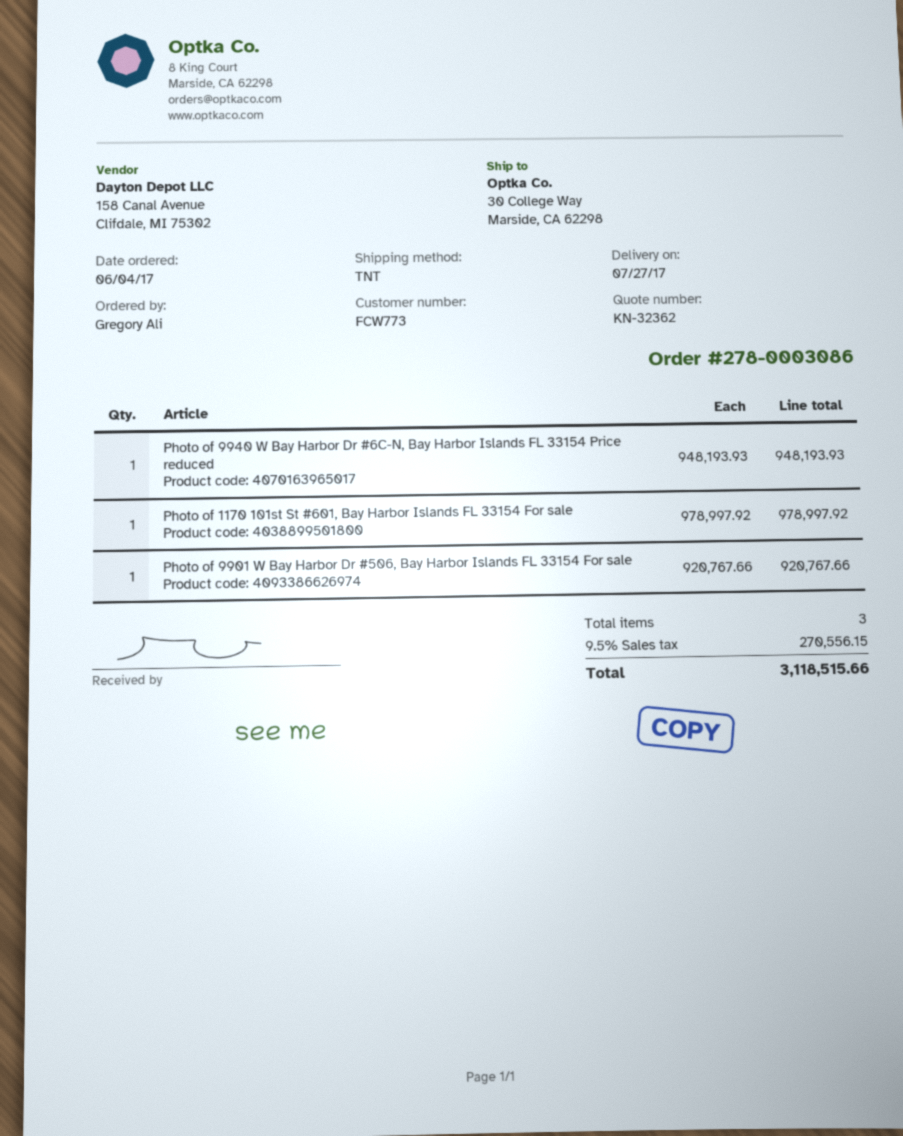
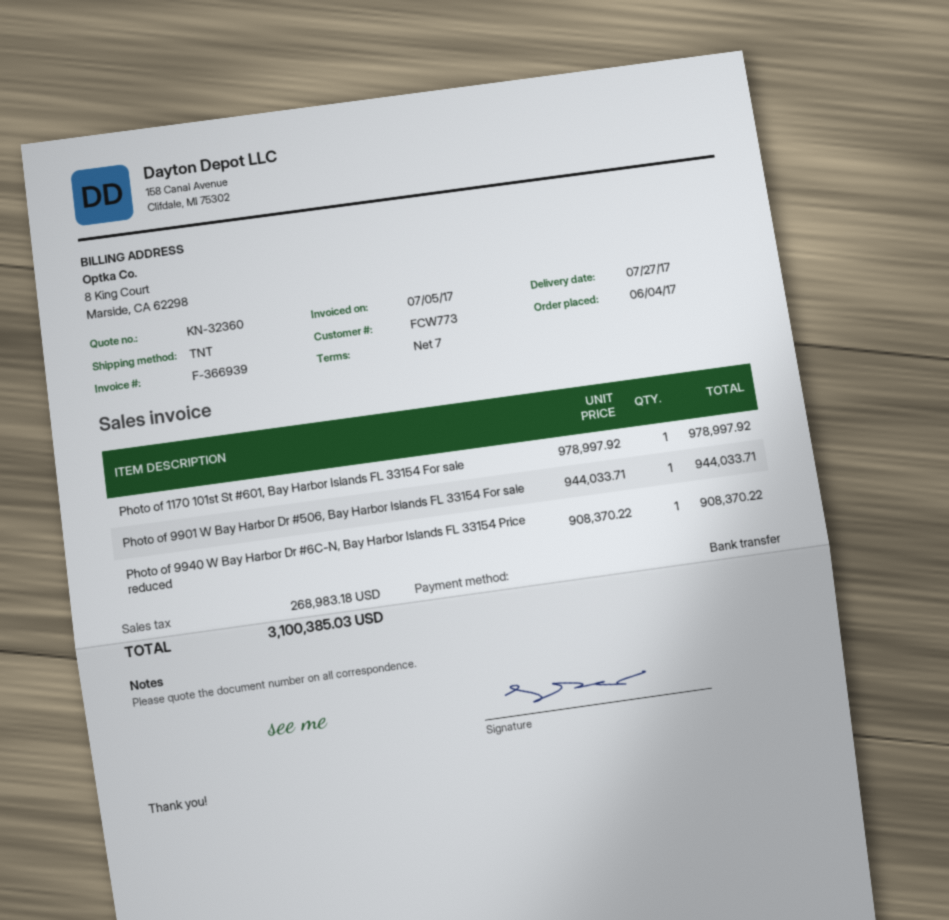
quote number: KN-32362 -> KN-32360
Photo of 9940 W Bay Harbor Dr #6C-N, Bay Harbor Islands FL 33154 Price reduced: 1 x 948193.93 = 948193.93 -> 1 x 908370.22 = 908370.22
Photo of 9901 W Bay Harbor Dr #506, Bay Harbor Islands FL 33154 For sale: 1 x 920767.66 = 920767.66 -> 1 x 944033.71 = 944033.71
tax: 270556.15 -> 268983.18
total: 3118515.66 -> 3100385.03

